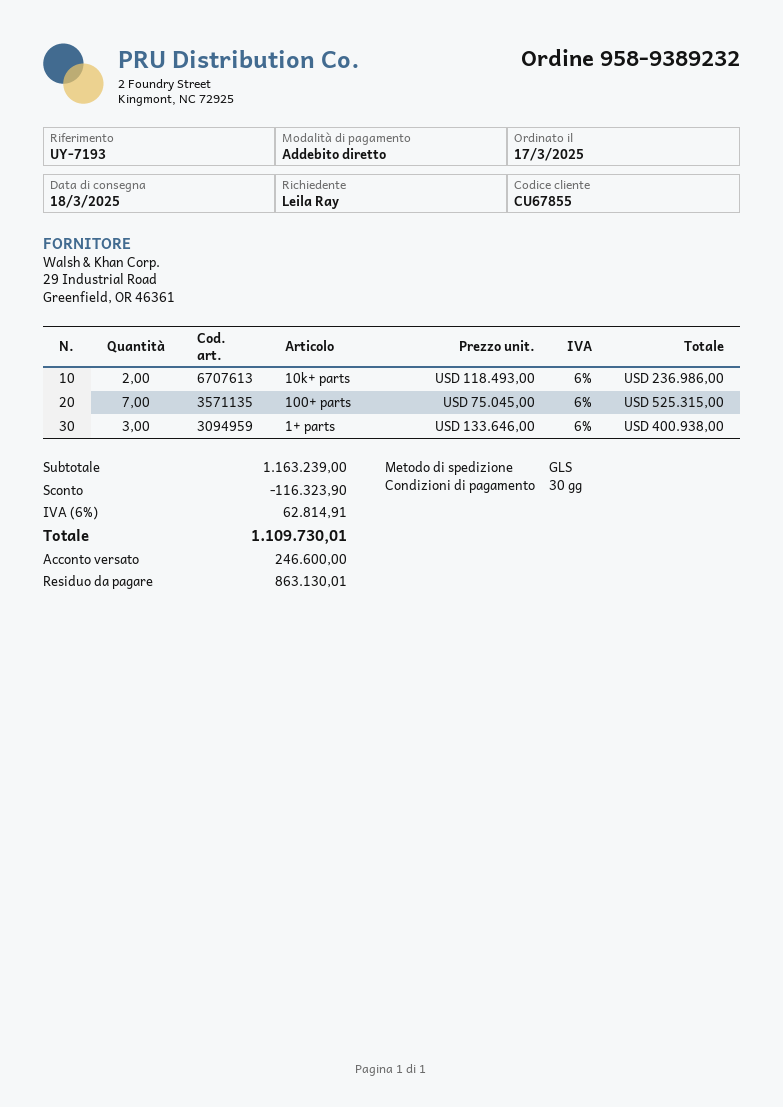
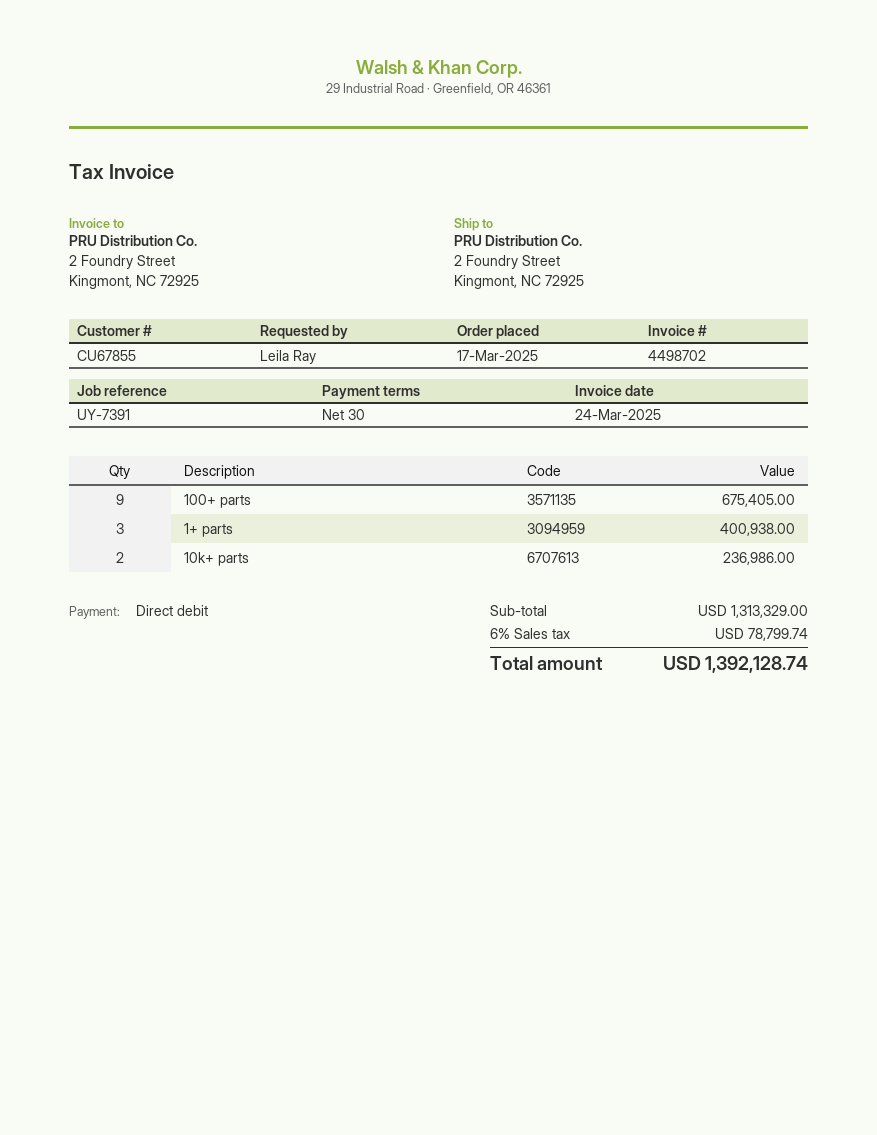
reference: UY-7193 -> UY-7391
100+ parts: 7 for 525315.00 -> 9 for 675405.00
subtotal: 1163239.00 -> 1313329.00
discount: 116323.90 -> none
tax: 6% = 62814.91 -> 6% = 78799.74
total: 1109730.01 -> 1392128.74

